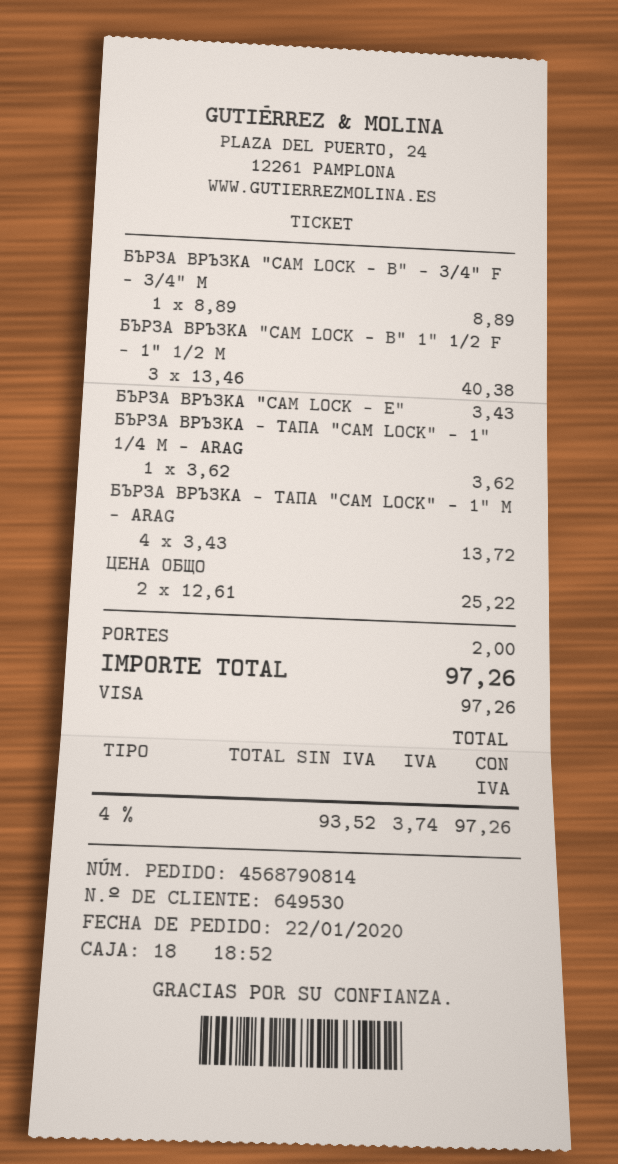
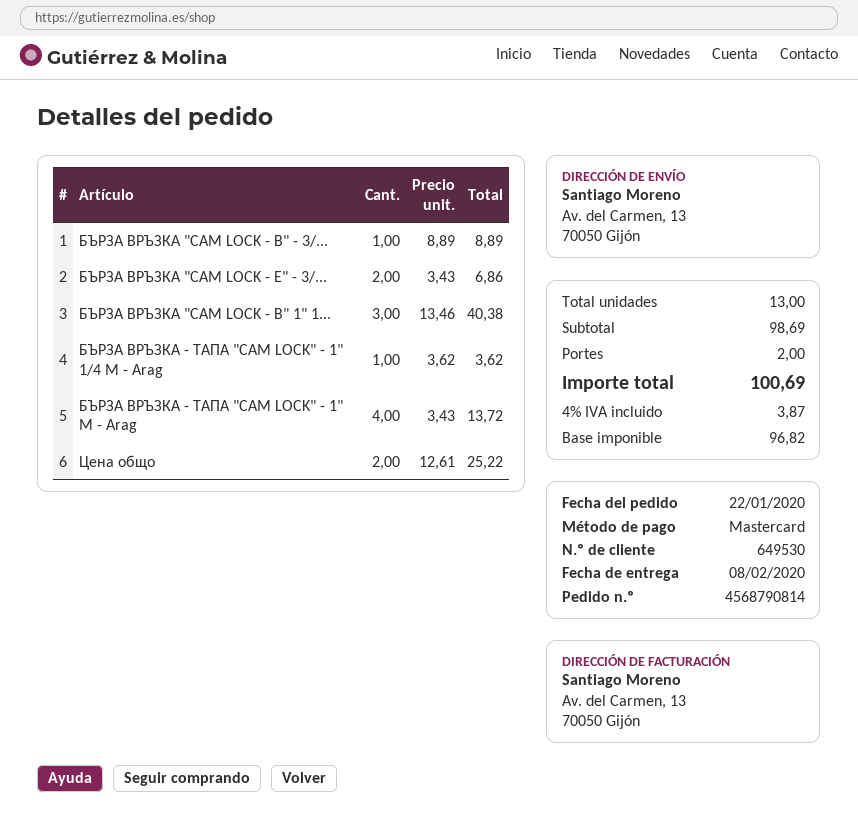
payment method: Visa -> Mastercard
БЪРЗА ВРЪЗКА "CAM LOCK - E": 1 x 3.43 = 3.43 -> 2 x 3.43 = 6.86
net: 93.52 -> 96.82
tax: 4% = 3.74 -> 4% = 3.87
total: 97.26 -> 100.69

